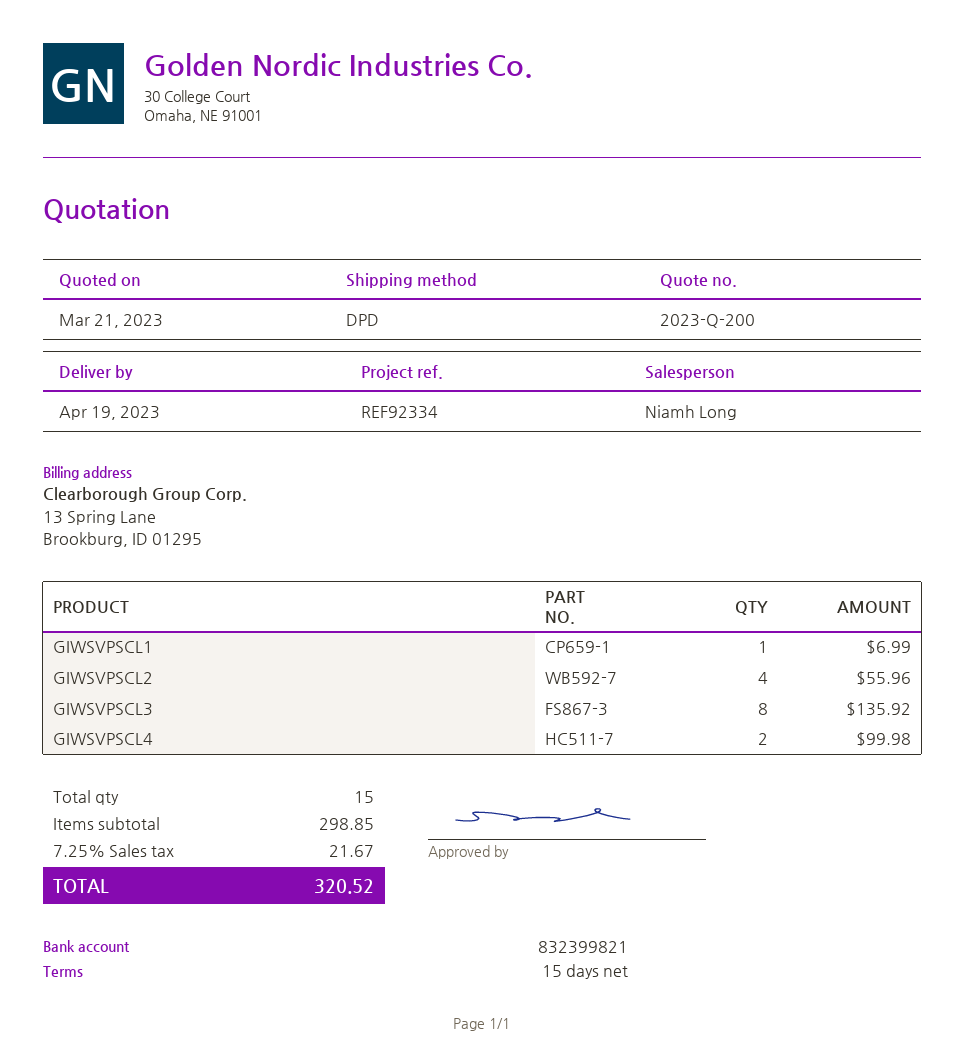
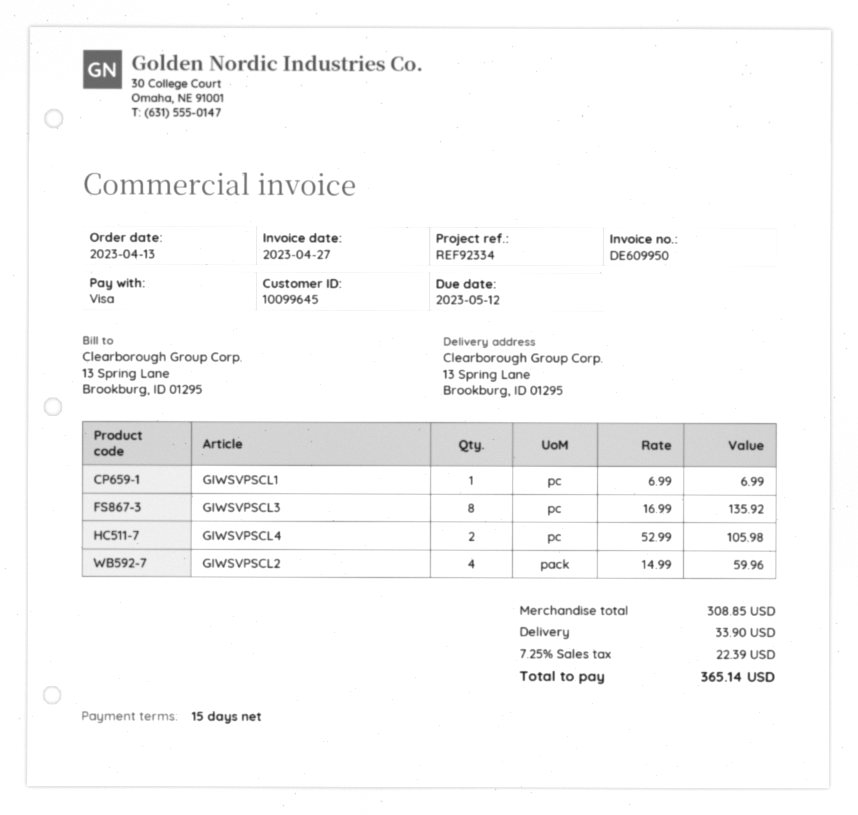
GIWSVPSCL2: 4 for 55.96 -> 4 for 59.96
GIWSVPSCL4: 2 for 99.98 -> 2 for 105.98
subtotal: 298.85 -> 308.85
shipping: none -> 33.90
tax: 7.25% = 21.67 -> 7.25% = 22.39
total: 320.52 -> 365.14

